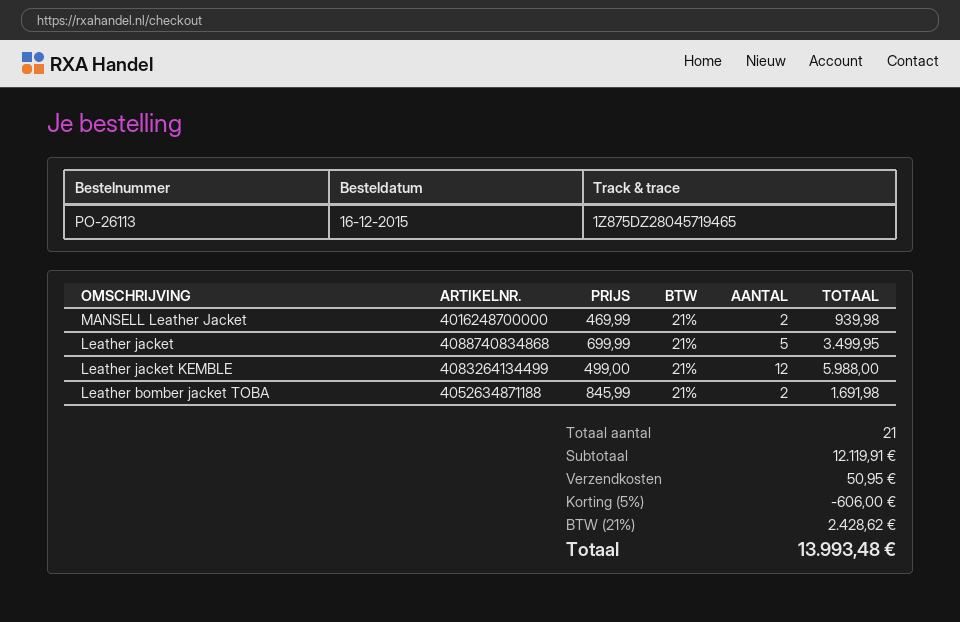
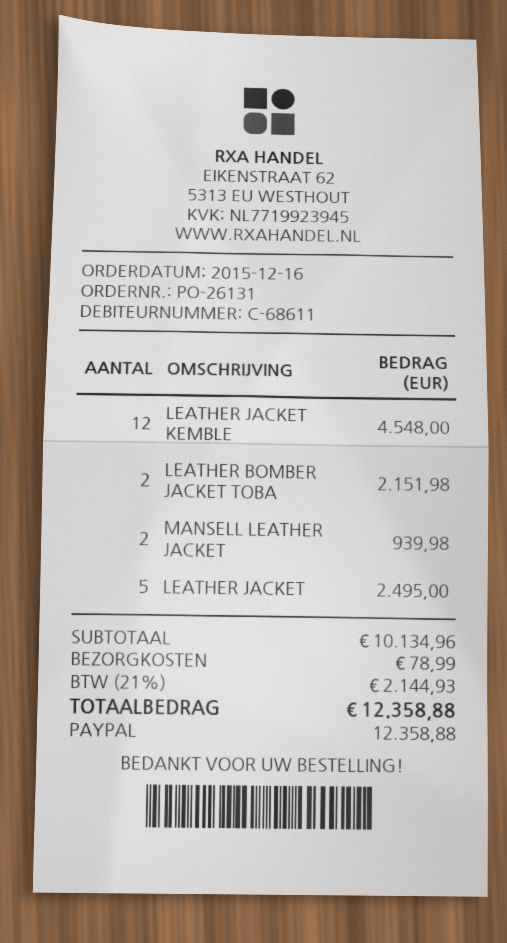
order number: PO-26113 -> PO-26131
Leather jacket: 5 for 3499.95 -> 5 for 2495.00
Leather jacket KEMBLE: 12 for 5988.00 -> 12 for 4548.00
Leather bomber jacket TOBA: 2 for 1691.98 -> 2 for 2151.98
subtotal: 12119.91 -> 10134.96
discount: 5% = 606.00 -> none
shipping: 50.95 -> 78.99
tax: 21% = 2428.62 -> 21% = 2144.93
total: 13993.48 -> 12358.88

